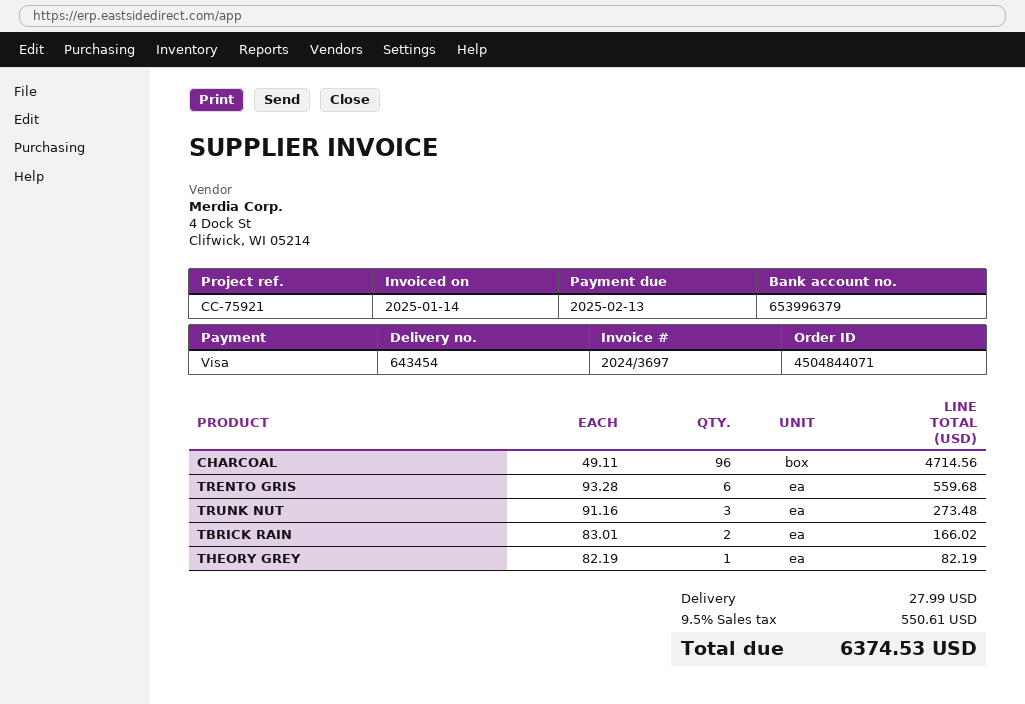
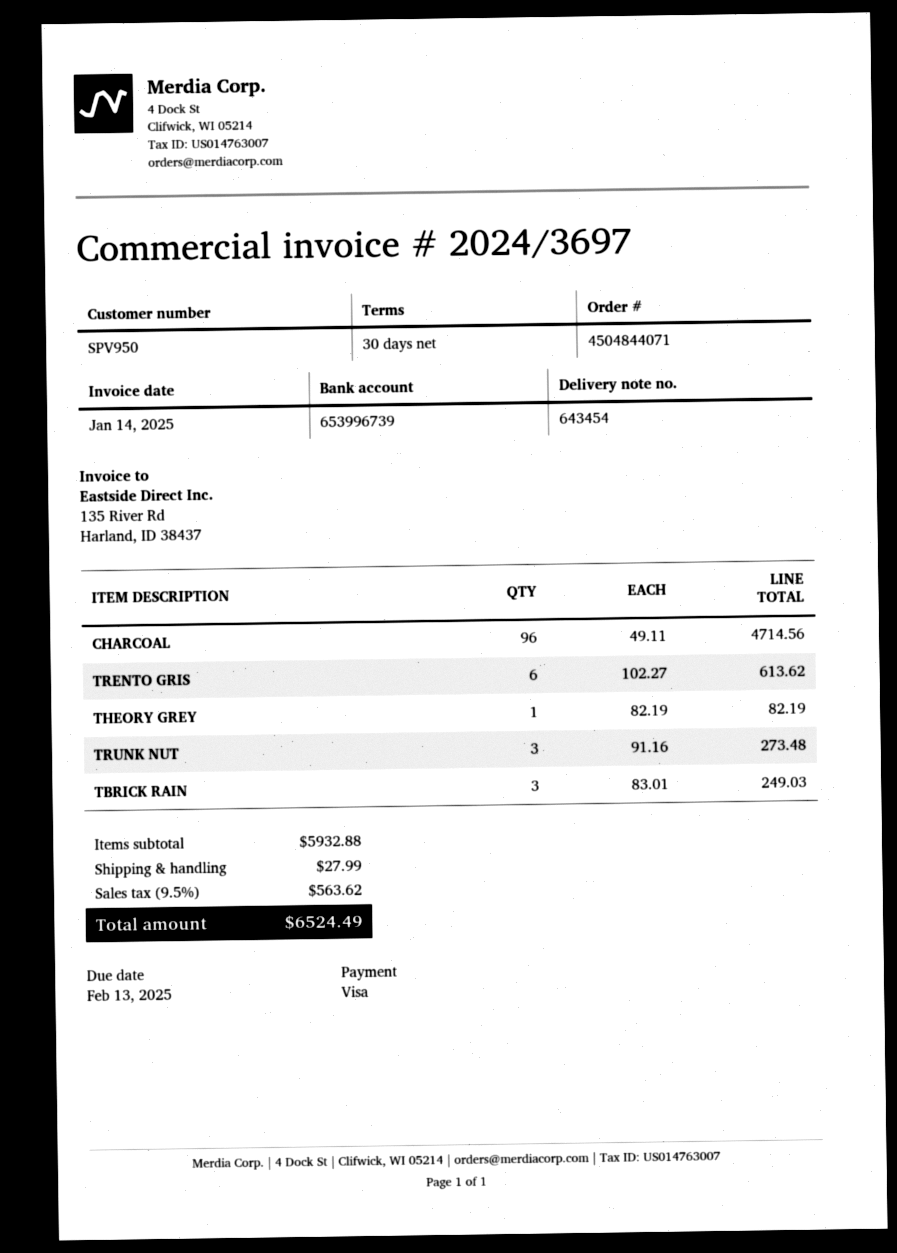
bank account: 653996379 -> 653996739
TRENTO GRIS: 6 x 93.28 = 559.68 -> 6 x 102.27 = 613.62
TBRICK RAIN: 2 x 83.01 = 166.02 -> 3 x 83.01 = 249.03
tax: 9.5% = 550.61 -> 9.5% = 563.62
total: 6374.53 -> 6524.49

